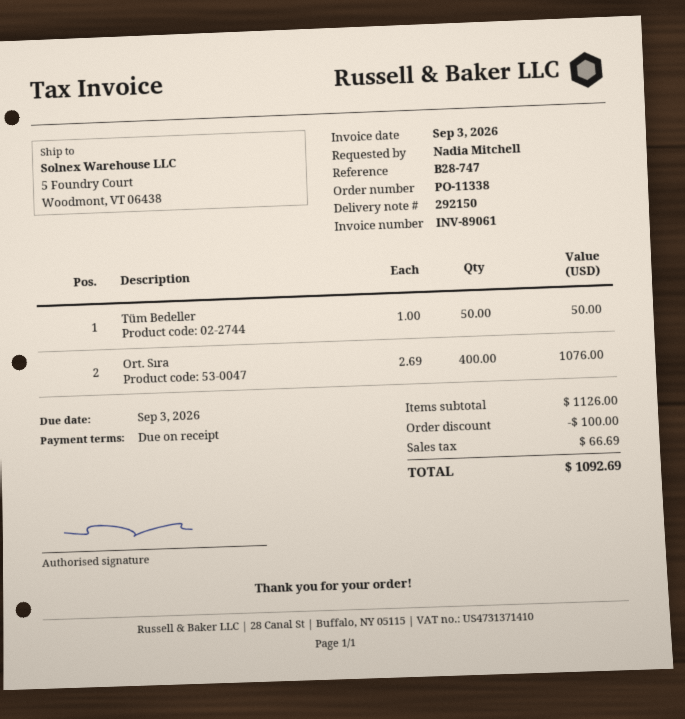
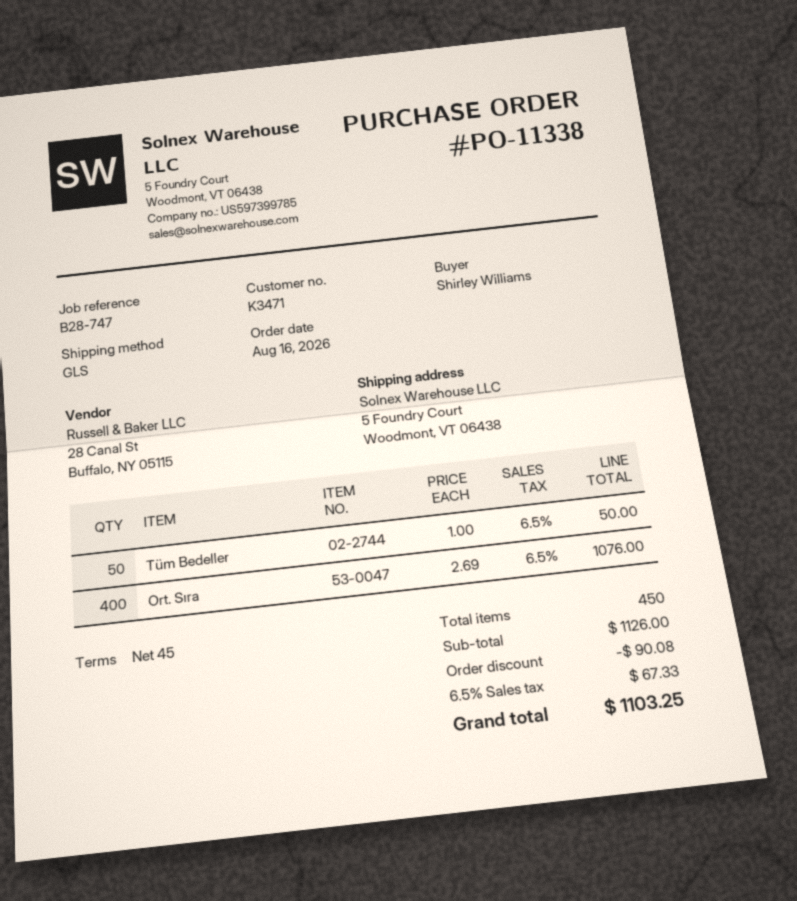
payment terms: on receipt -> 45 days
ordered by: Nadia Mitchell -> Shirley Williams
discount: 100.00 -> 90.08
tax: 66.69 -> 67.33
total: 1092.69 -> 1103.25

